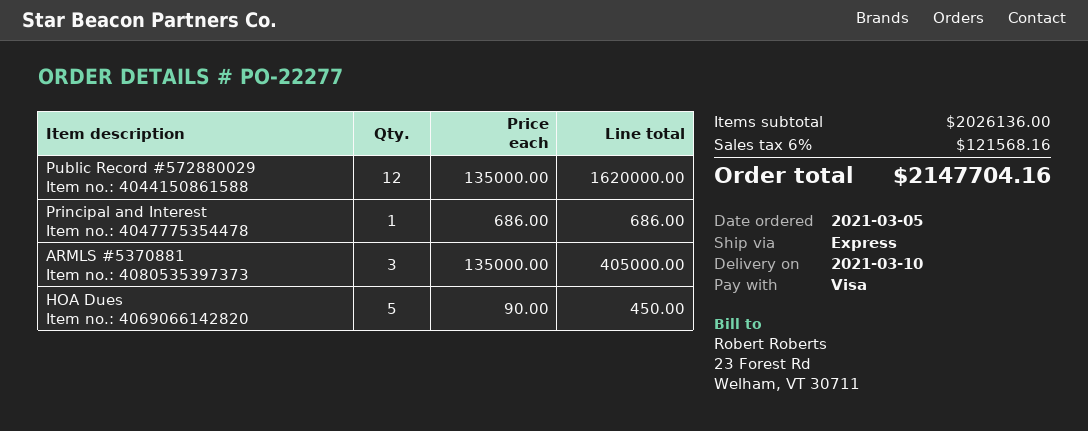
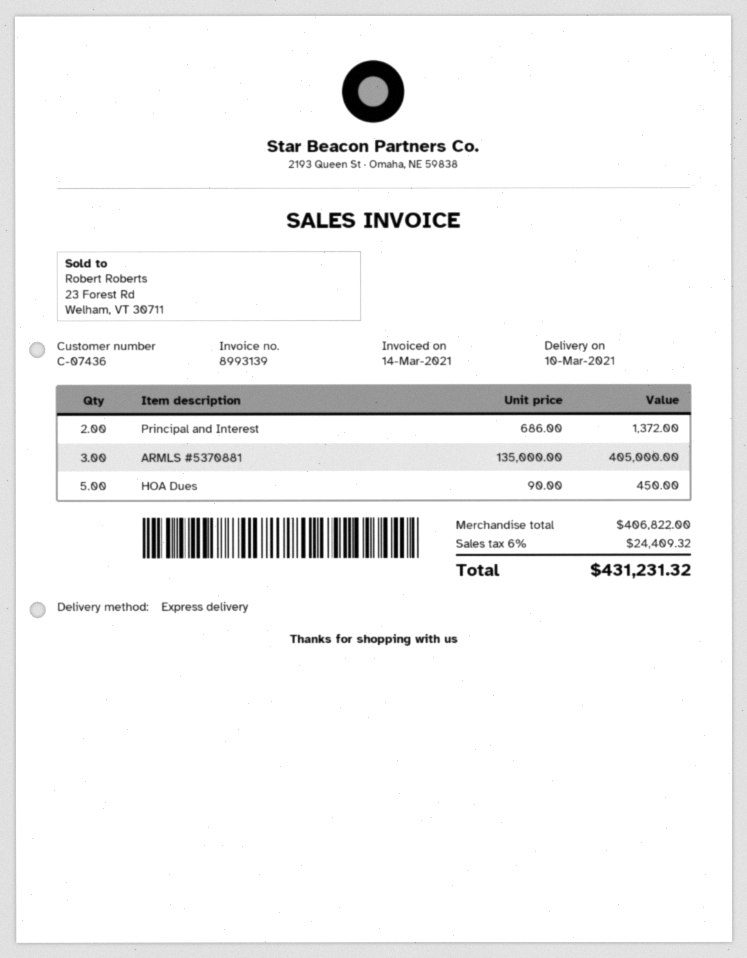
Public Record #572880029: 12 x 135000.00 = 1620000.00 -> none
Principal and Interest: 1 x 686.00 = 686.00 -> 2 x 686.00 = 1372.00
subtotal: 2026136.00 -> 406822.00
tax: 6% = 121568.16 -> 6% = 24409.32
total: 2147704.16 -> 431231.32

